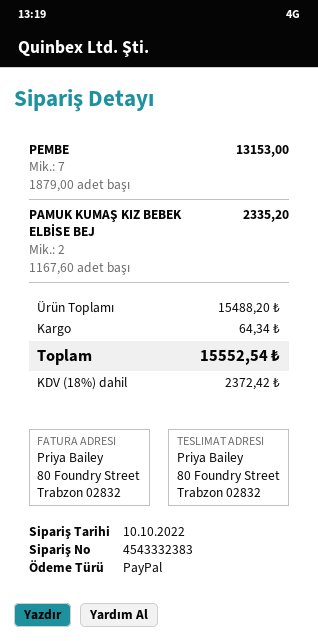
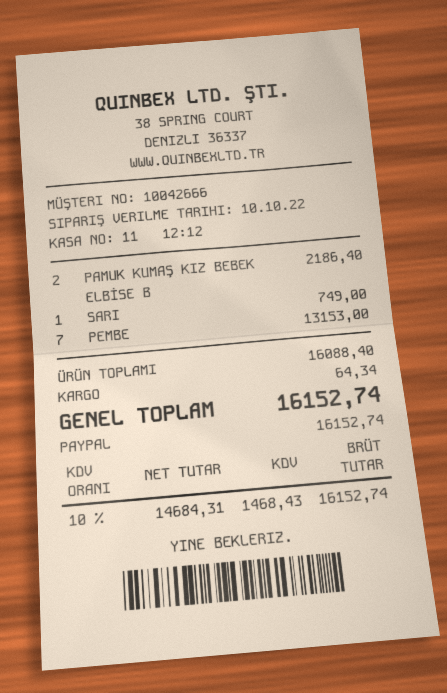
PAMUK KUMAŞ KIZ BEBEK ELBİSE BEJ: 2 for 2335.20 -> 2 for 2186.40
SARI: none -> 1 for 749.00
subtotal: 15488.20 -> 16088.40
tax: 18% = 2372.42 -> 10% = 1468.43
total: 15552.54 -> 16152.74

